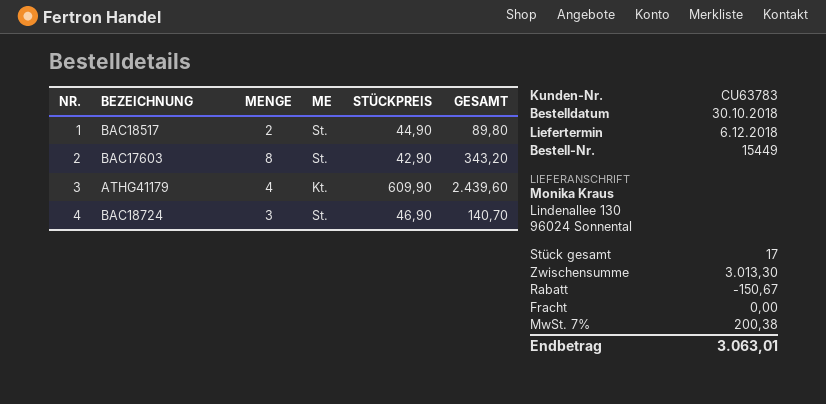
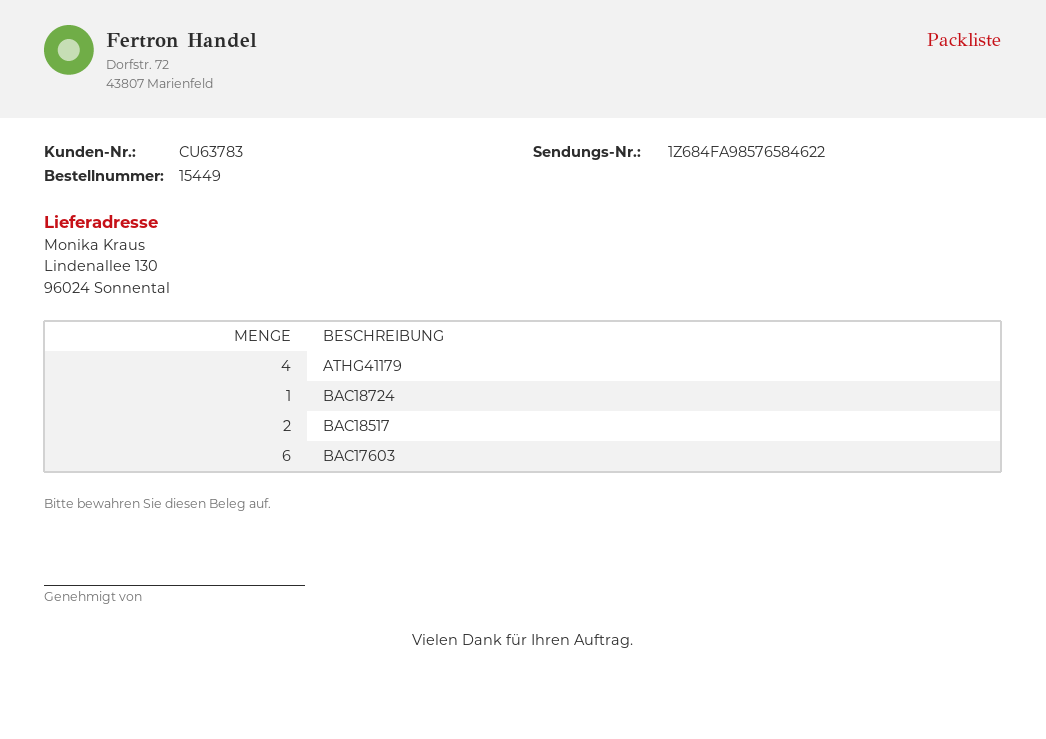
BAC17603: 8 -> 6
BAC18724: 3 -> 1

